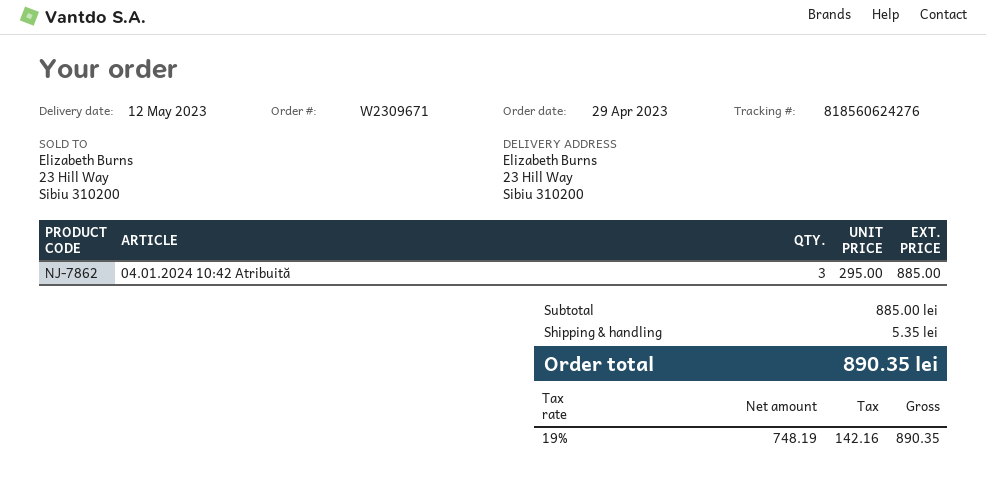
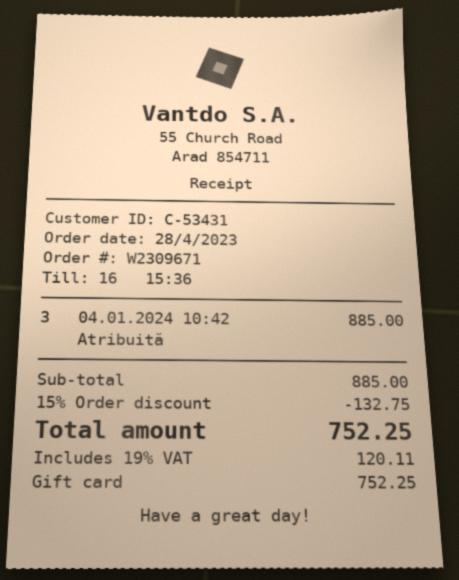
order date: 2023-04-29 -> 2023-04-28
discount: none -> 15% = 132.75
shipping: 5.35 -> none
tax: 19% = 142.16 -> 19% = 120.11
total: 890.35 -> 752.25

